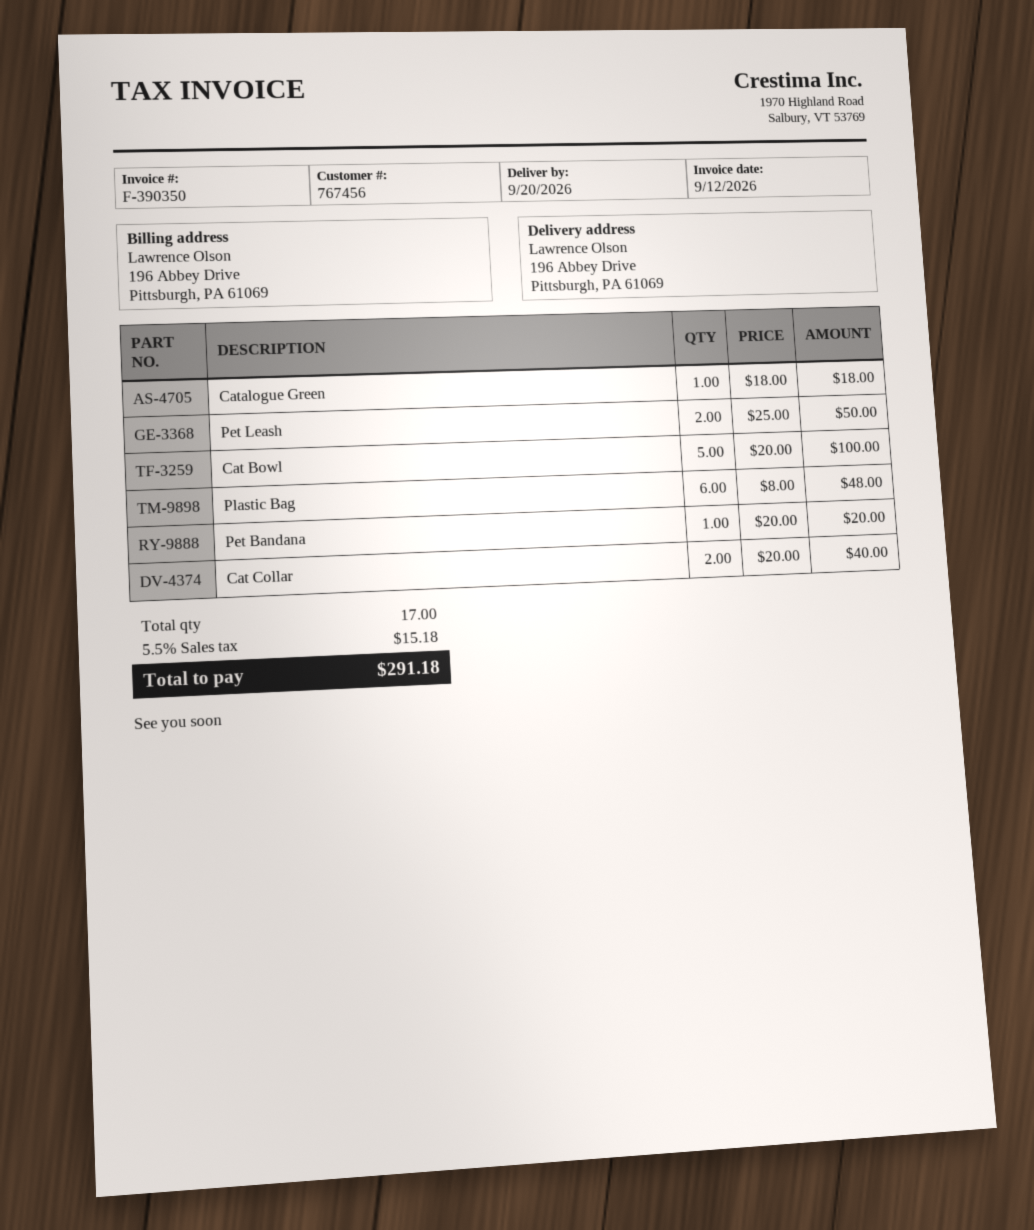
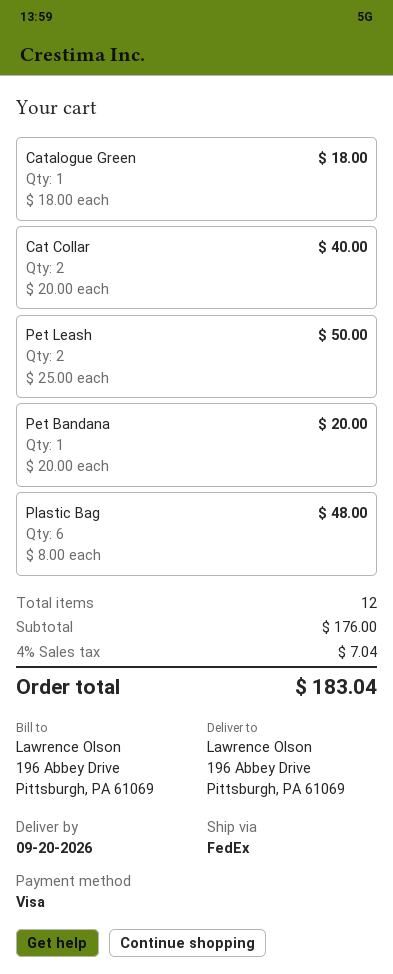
Cat Bowl: 5 x 20.00 = 100.00 -> none
total quantity: 17 -> 12
tax: 5.5% = 15.18 -> 4% = 7.04
total: 291.18 -> 183.04

